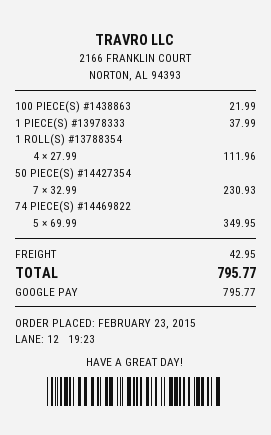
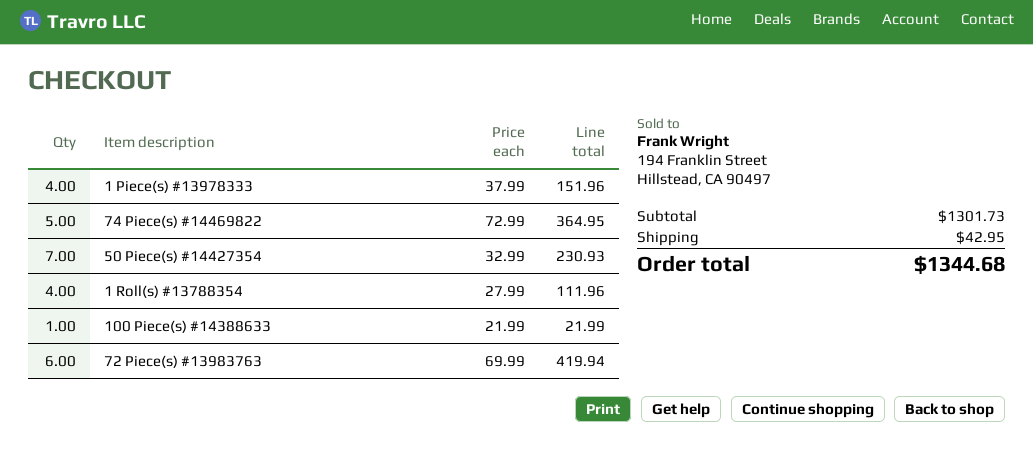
1 PIECE(S) #13978333: 1 x 37.99 = 37.99 -> 4 x 37.99 = 151.96
74 PIECE(S) #14469822: 5 x 69.99 = 349.95 -> 5 x 72.99 = 364.95
72 Piece(s) #13983763: none -> 6 x 69.99 = 419.94
total: 795.77 -> 1344.68

